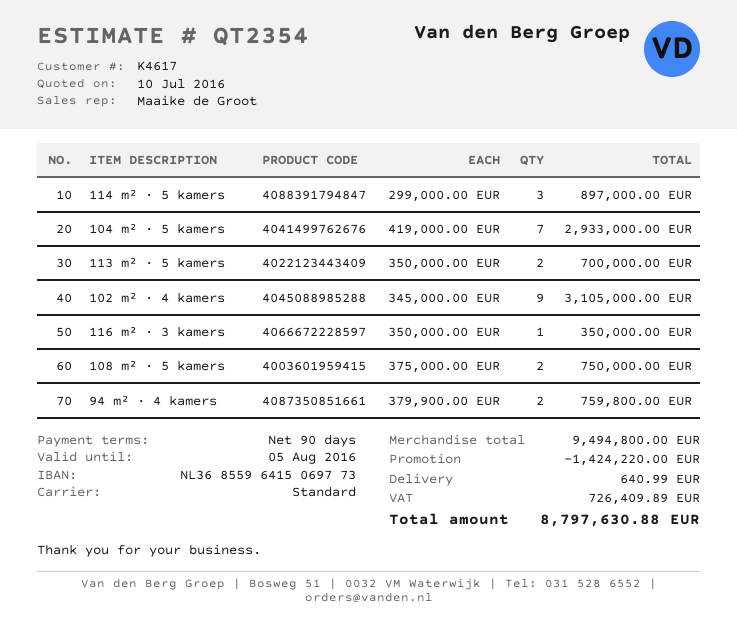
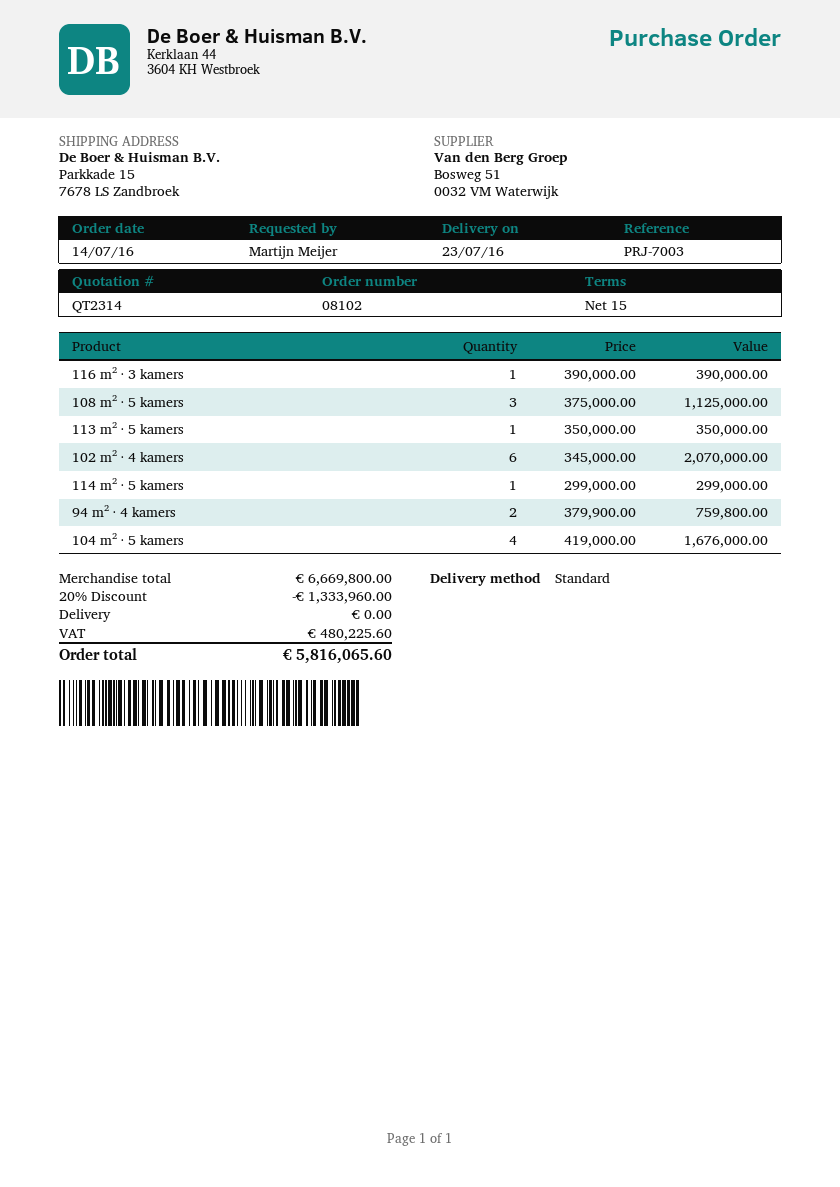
quote number: QT2354 -> QT2314
payment terms: 90 days -> 15 days
114 m² · 5 kamers: 3 x 299000.00 = 897000.00 -> 1 x 299000.00 = 299000.00
104 m² · 5 kamers: 7 x 419000.00 = 2933000.00 -> 4 x 419000.00 = 1676000.00
113 m² · 5 kamers: 2 x 350000.00 = 700000.00 -> 1 x 350000.00 = 350000.00
102 m² · 4 kamers: 9 x 345000.00 = 3105000.00 -> 6 x 345000.00 = 2070000.00
116 m² · 3 kamers: 1 x 350000.00 = 350000.00 -> 1 x 390000.00 = 390000.00
108 m² · 5 kamers: 2 x 375000.00 = 750000.00 -> 3 x 375000.00 = 1125000.00
subtotal: 9494800.00 -> 6669800.00
discount: 1424220.00 -> 1333960.00
shipping: 640.99 -> 0.00
tax: 726409.89 -> 480225.60
total: 8797630.88 -> 5816065.60

